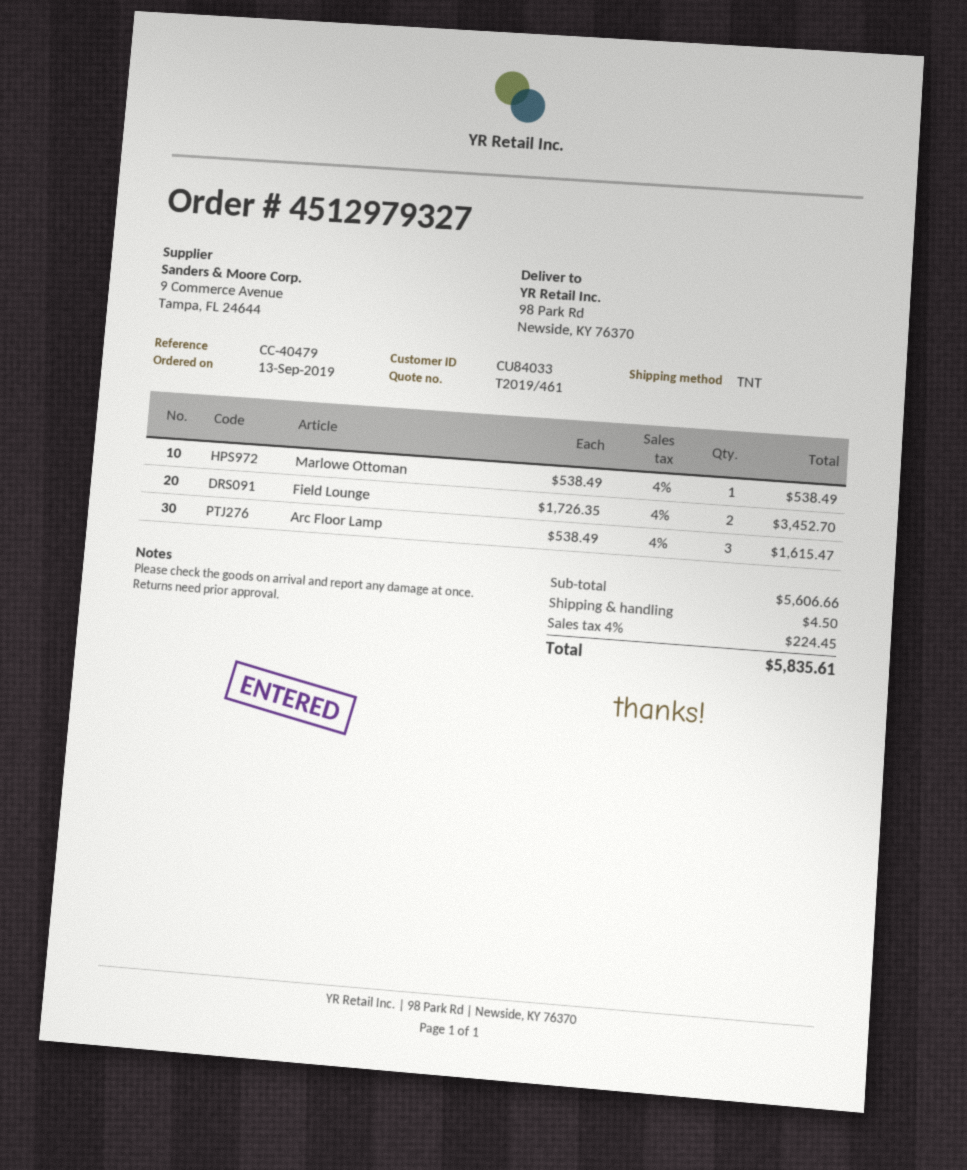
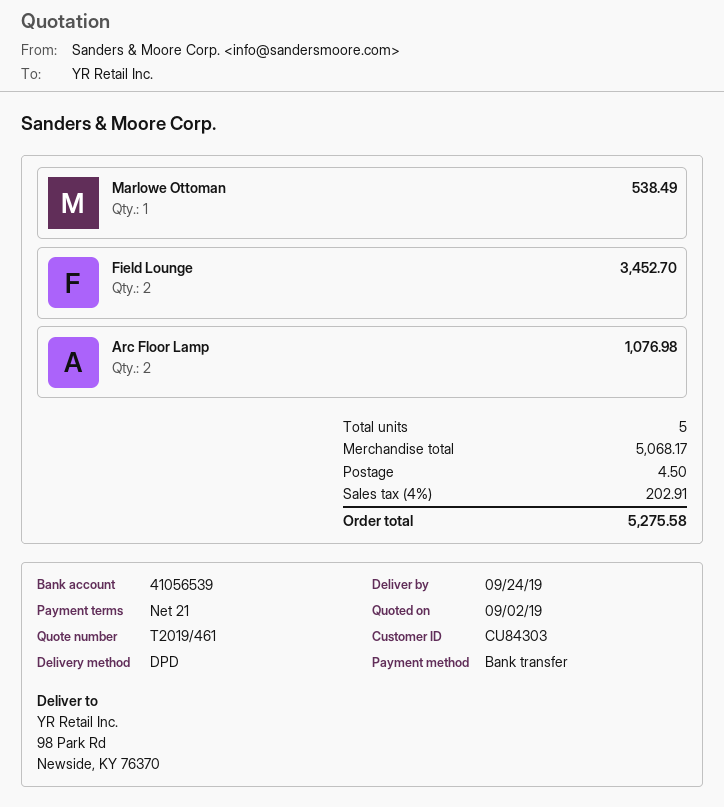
customer number: CU84033 -> CU84303
shipping method: TNT -> DPD
Arc Floor Lamp: 3 for 1615.47 -> 2 for 1076.98
subtotal: 5606.66 -> 5068.17
tax: 4% = 224.45 -> 4% = 202.91
total: 5835.61 -> 5275.58

